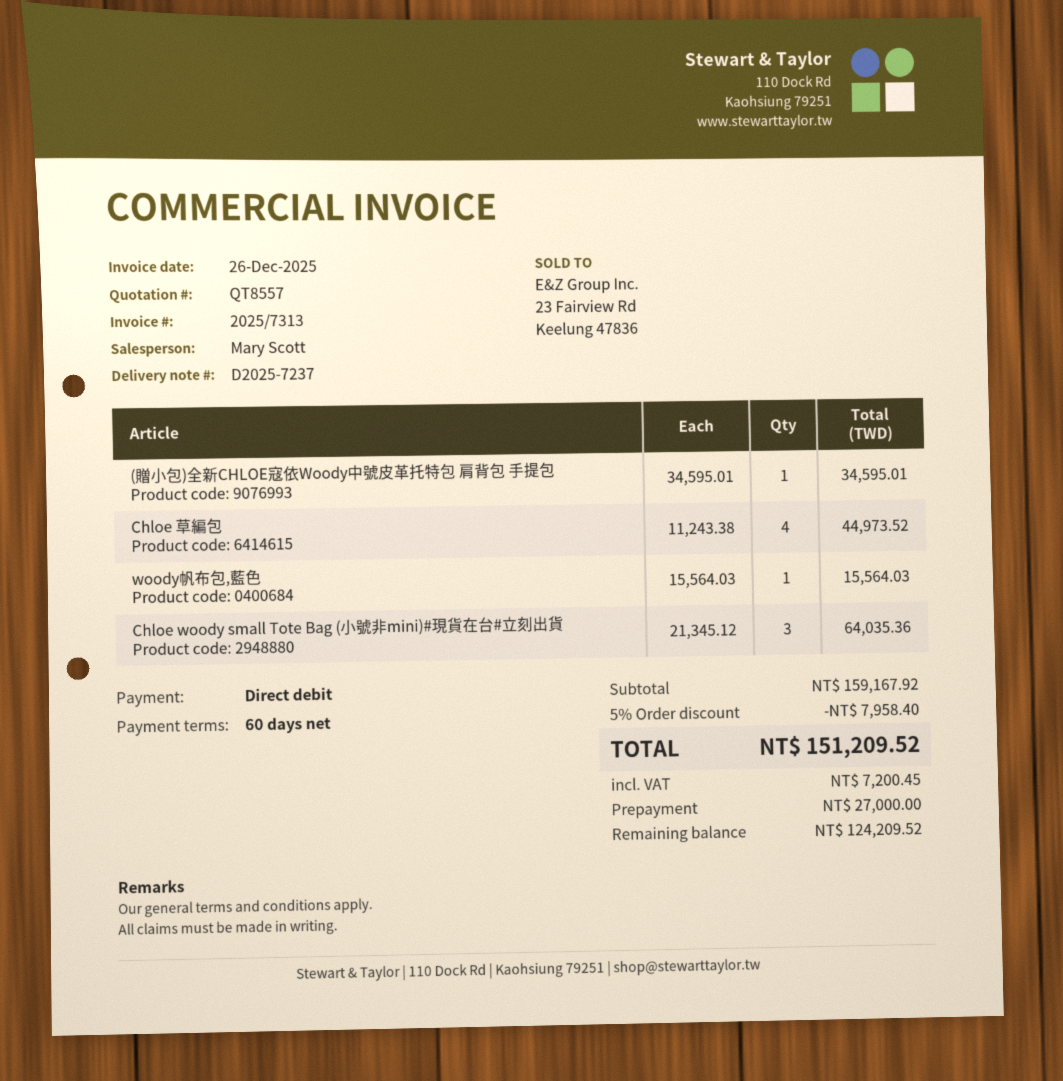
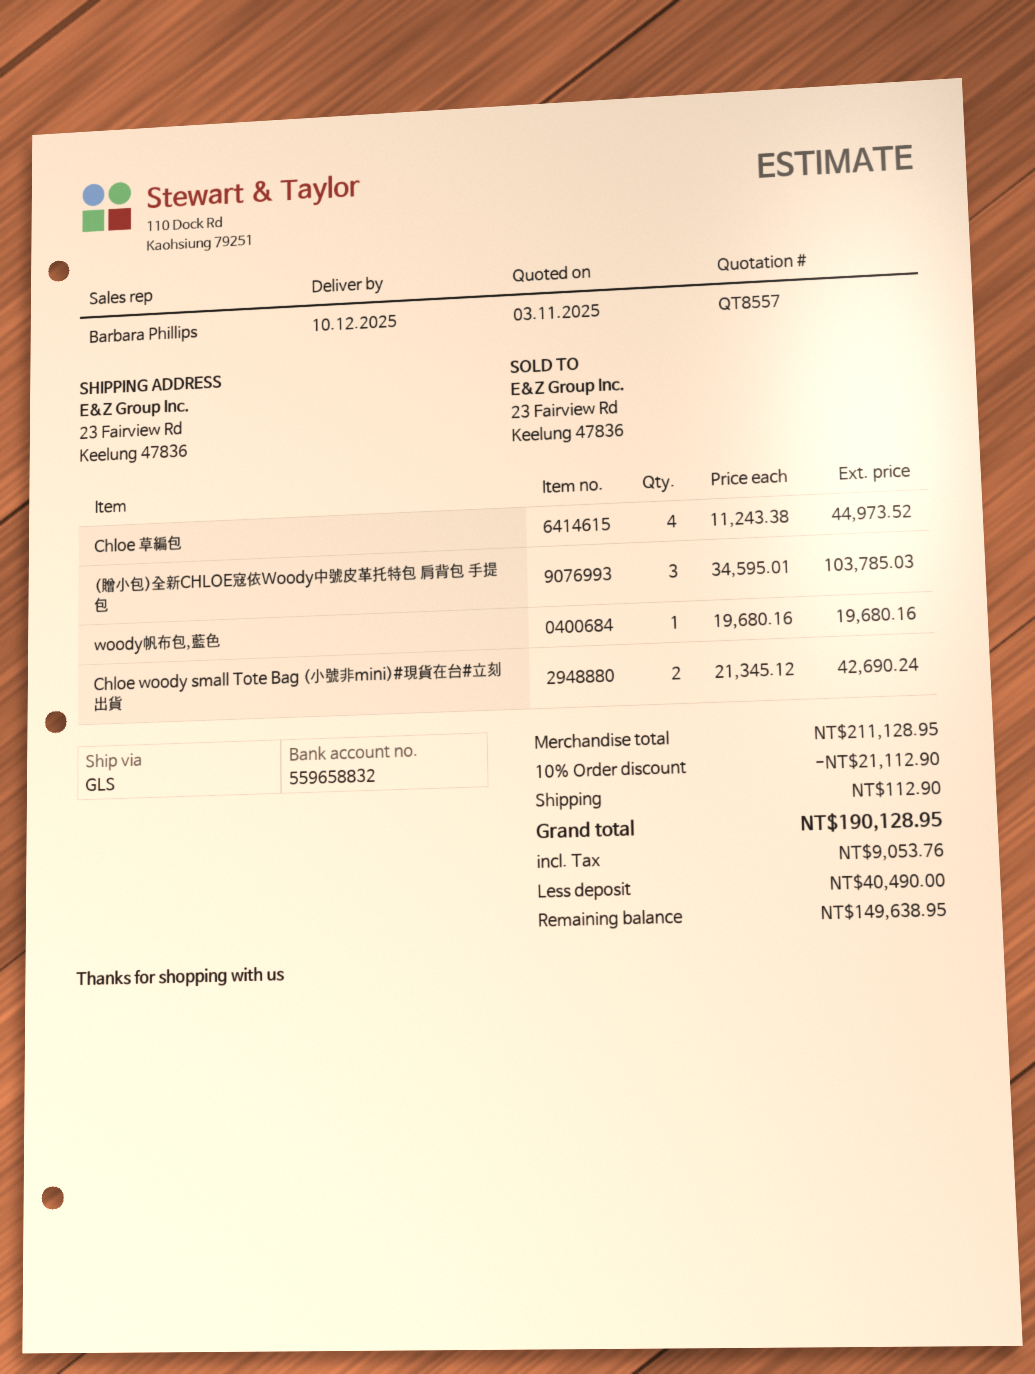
sales rep: Mary Scott -> Barbara Phillips
(贈小包)全新CHLOE寇依Woody中號皮革托特包 肩背包 手提包: 1 x 34595.01 = 34595.01 -> 3 x 34595.01 = 103785.03
woody帆布包,藍色: 1 x 15564.03 = 15564.03 -> 1 x 19680.16 = 19680.16
Chloe woody small Tote Bag (小號非mini)#現貨在台#立刻出貨: 3 x 21345.12 = 64035.36 -> 2 x 21345.12 = 42690.24
subtotal: 159167.92 -> 211128.95
discount: 5% = 7958.40 -> 10% = 21112.90
shipping: none -> 112.90
tax: 7200.45 -> 9053.76
total: 151209.52 -> 190128.95
deposit: 27000.00 -> 40490.00
balance: 124209.52 -> 149638.95

